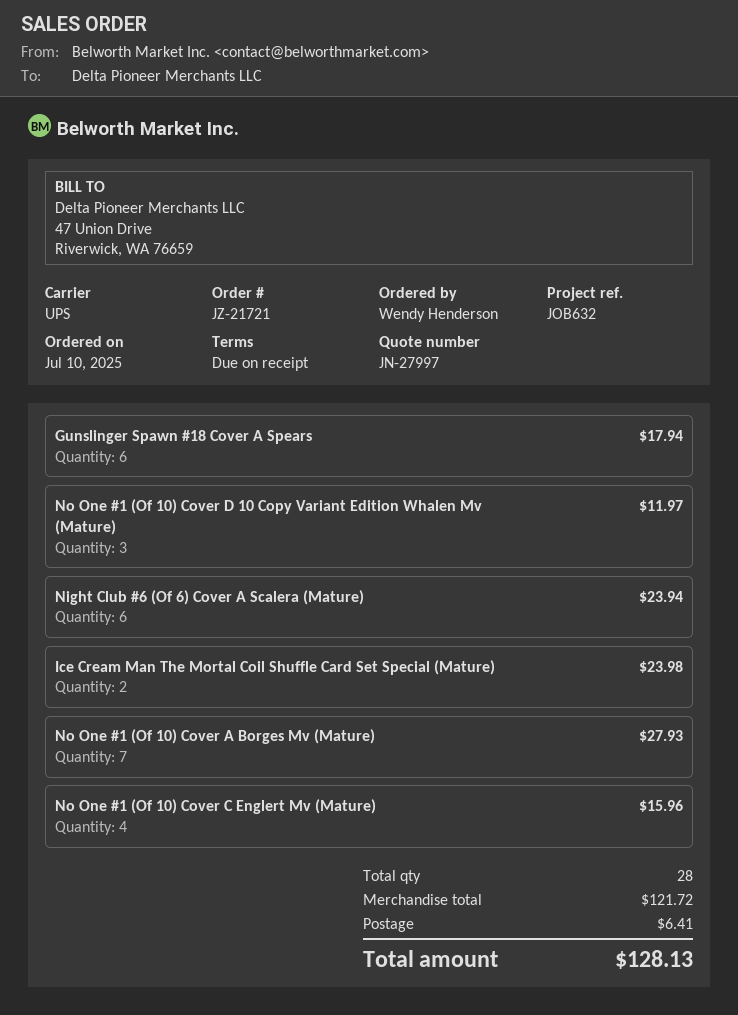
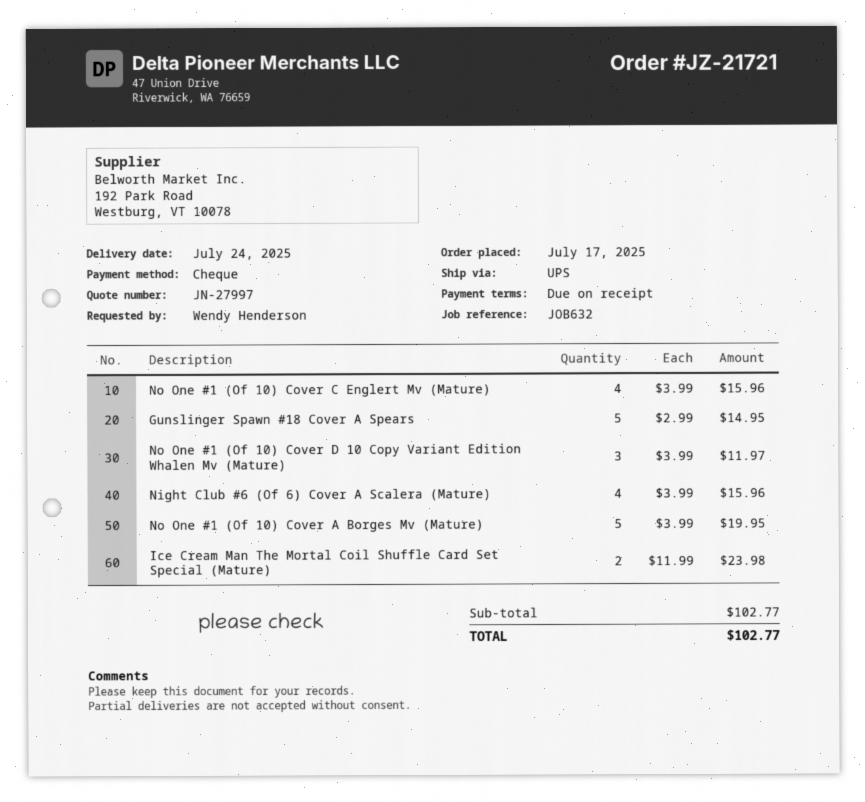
order date: 2025-07-10 -> 2025-07-17
Gunslinger Spawn #18 Cover A Spears: 6 for 17.94 -> 5 for 14.95
Night Club #6 (Of 6) Cover A Scalera (Mature): 6 for 23.94 -> 4 for 15.96
No One #1 (Of 10) Cover A Borges Mv (Mature): 7 for 27.93 -> 5 for 19.95
subtotal: 121.72 -> 102.77
shipping: 6.41 -> none
total: 128.13 -> 102.77

